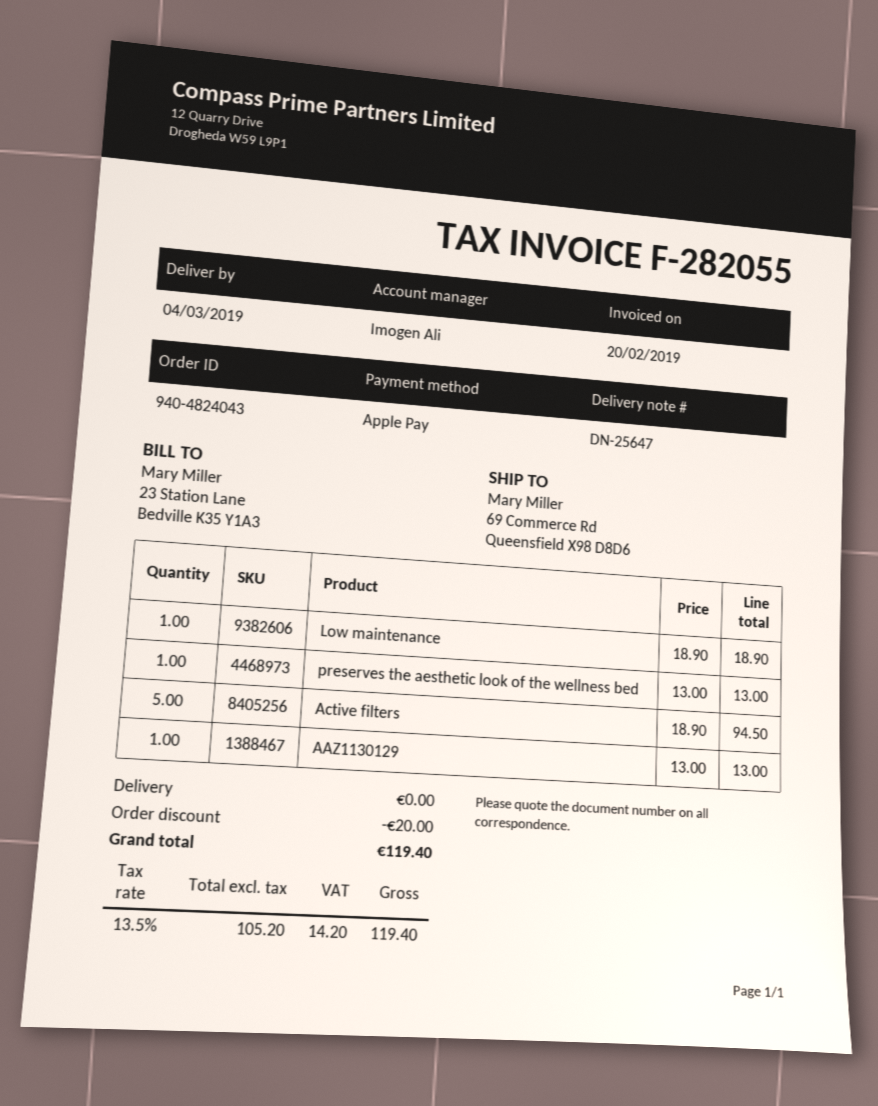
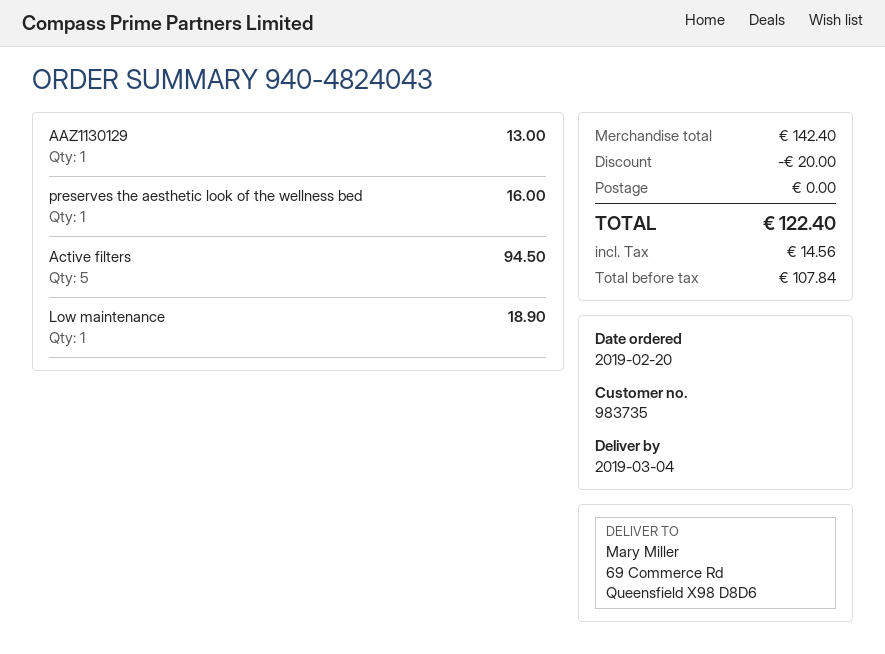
preserves the aesthetic look of the wellness bed: 1 for 13.00 -> 1 for 16.00
net: 105.20 -> 107.84
tax: 14.20 -> 14.56
total: 119.40 -> 122.40

